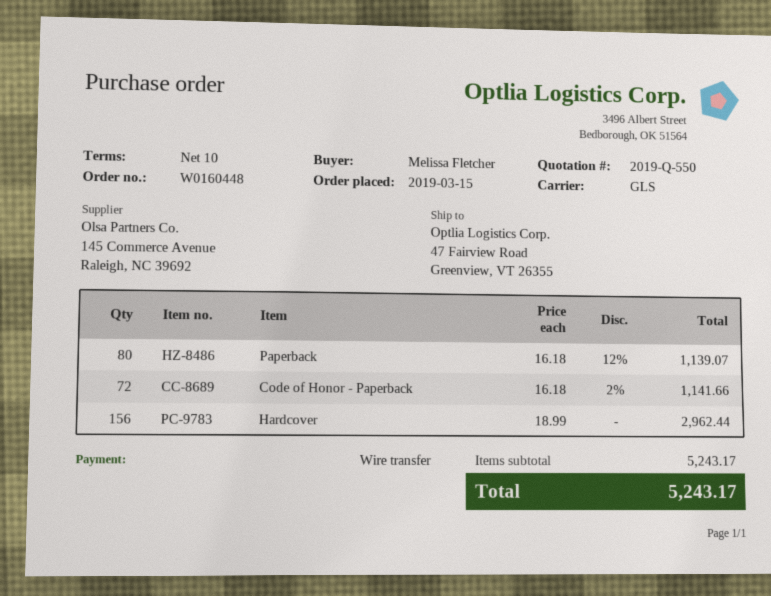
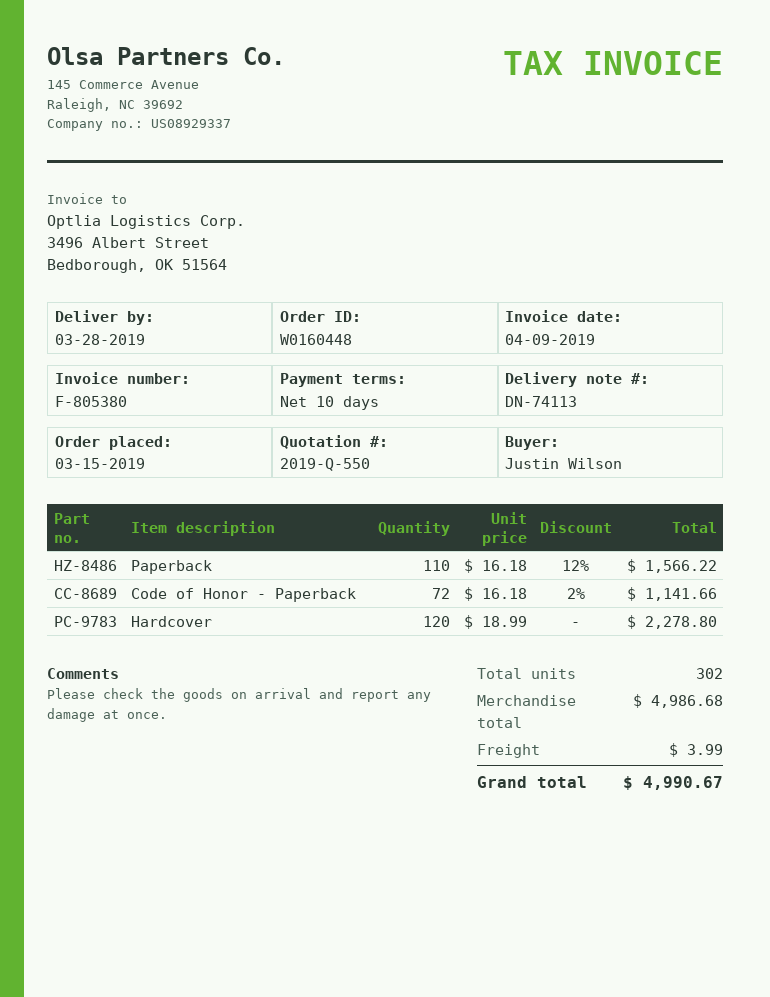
ordered by: Melissa Fletcher -> Justin Wilson
Paperback: 80 x 16.18 - 12% = 1139.07 -> 110 x 16.18 - 12% = 1566.22
Hardcover: 156 x 18.99 = 2962.44 -> 120 x 18.99 = 2278.80
subtotal: 5243.17 -> 4986.68
shipping: none -> 3.99
total: 5243.17 -> 4990.67

